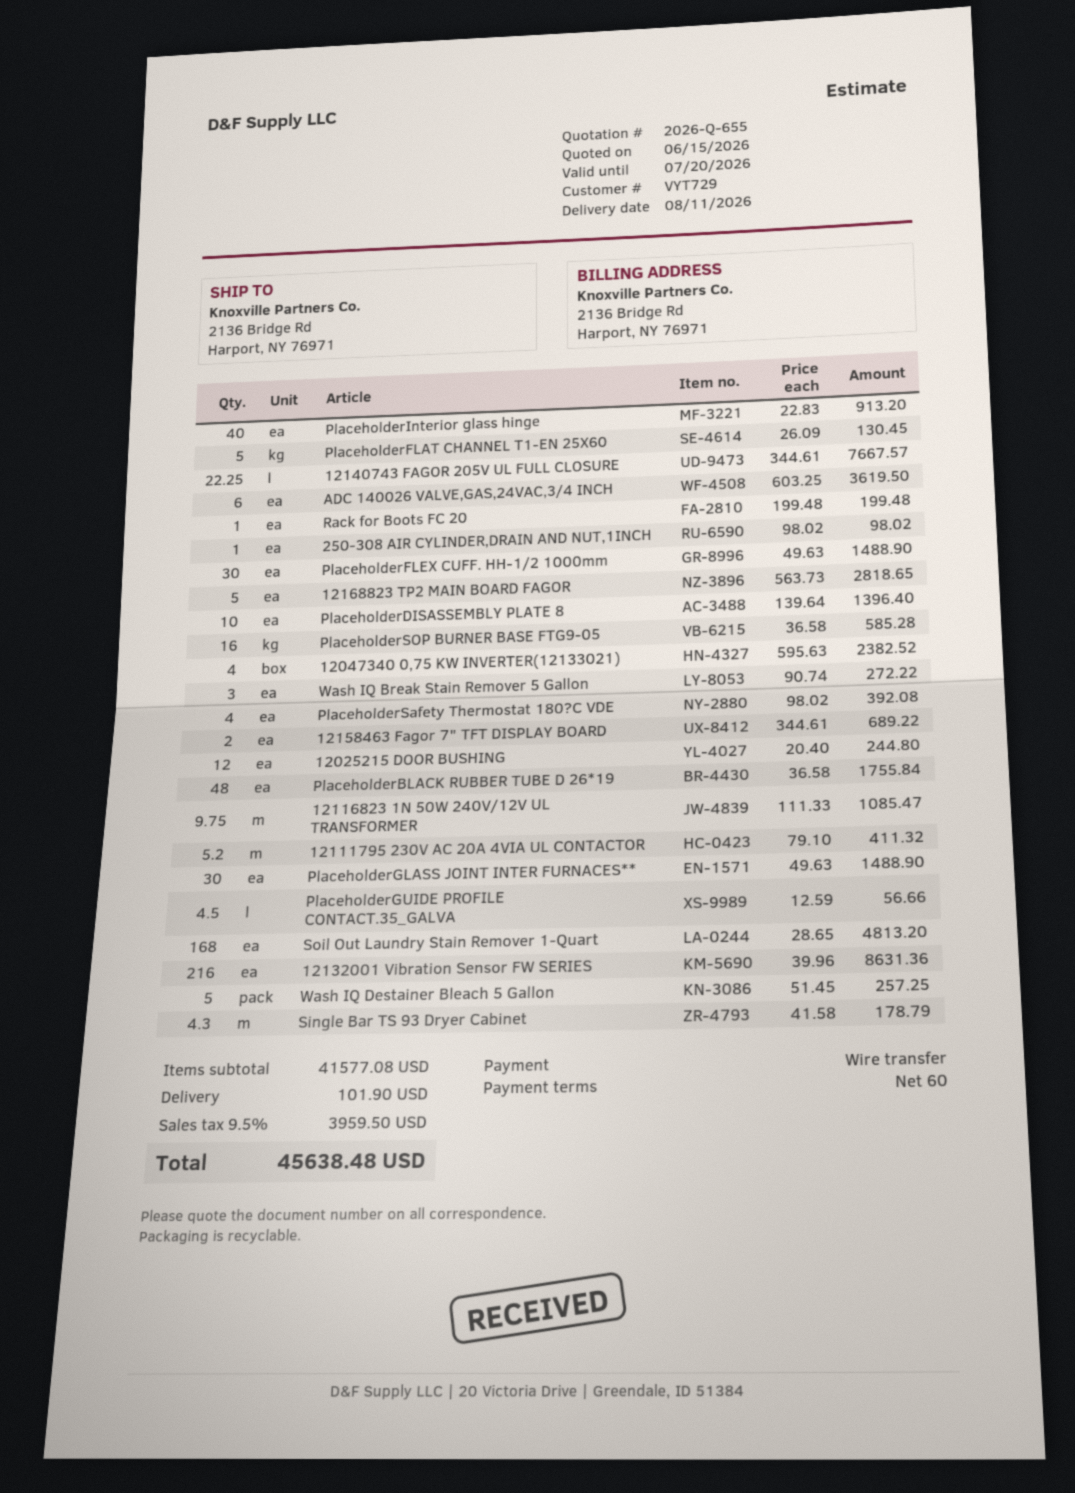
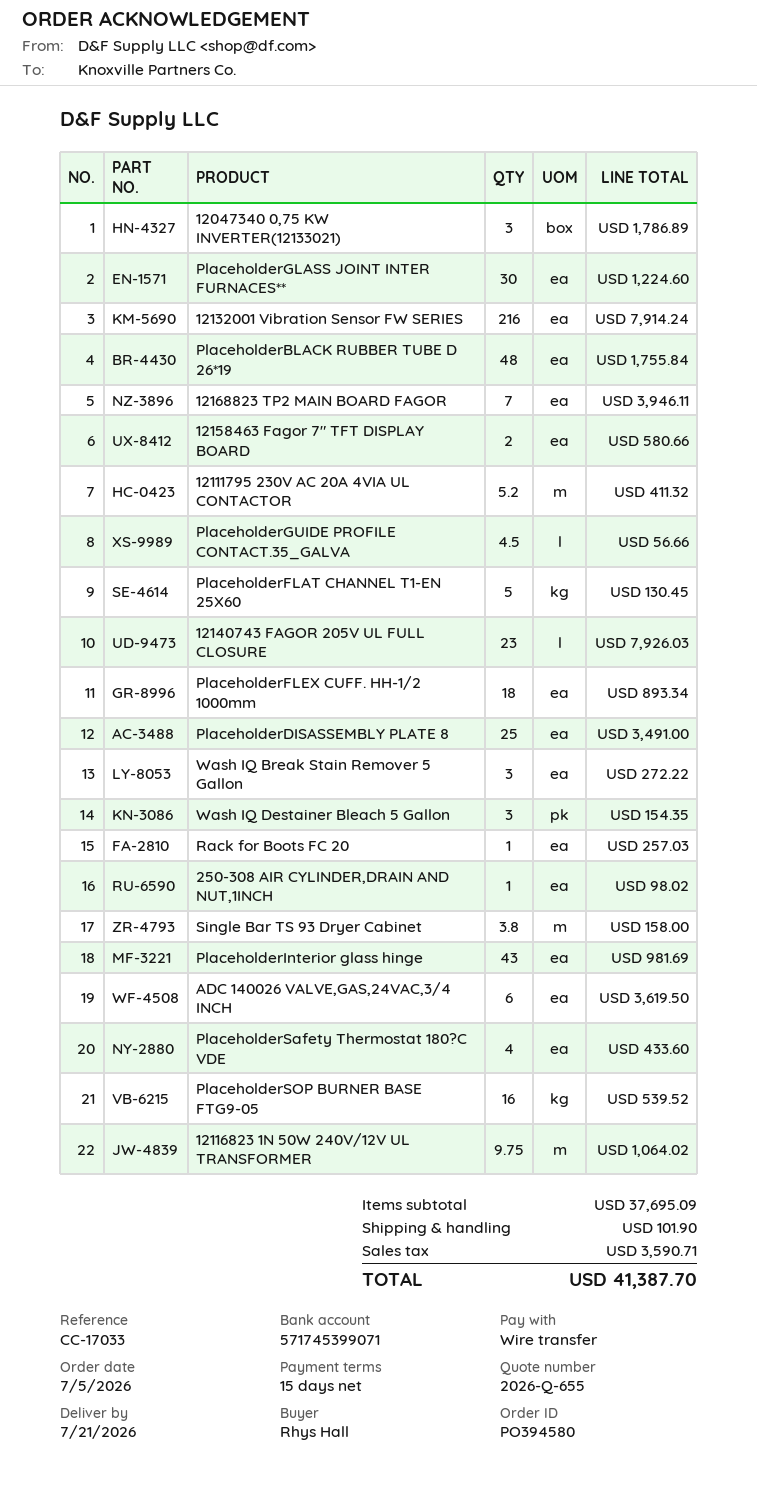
delivery date: 2026-08-11 -> 2026-07-21
payment terms: 60 days -> 15 days
PlaceholderInterior glass hinge: 40 for 913.20 -> 43 for 981.69
12140743 FAGOR 205V UL FULL CLOSURE: 22.25 for 7667.57 -> 23 for 7926.03
Rack for Boots FC 20: 1 for 199.48 -> 1 for 257.03
PlaceholderFLEX CUFF. HH-1/2 1000mm: 30 for 1488.90 -> 18 for 893.34
12168823 TP2 MAIN BOARD FAGOR: 5 for 2818.65 -> 7 for 3946.11
PlaceholderDISASSEMBLY PLATE 8: 10 for 1396.40 -> 25 for 3491.00
PlaceholderSOP BURNER BASE FTG9-05: 16 for 585.28 -> 16 for 539.52
12047340 0,75 KW INVERTER(12133021): 4 for 2382.52 -> 3 for 1786.89
PlaceholderSafety Thermostat 180?C VDE: 4 for 392.08 -> 4 for 433.60
12158463 Fagor 7" TFT DISPLAY BOARD: 2 for 689.22 -> 2 for 580.66
12025215 DOOR BUSHING: 12 for 244.80 -> none
12116823 1N 50W 240V/12V UL TRANSFORMER: 9.75 for 1085.47 -> 9.75 for 1064.02
PlaceholderGLASS JOINT INTER FURNACES**: 30 for 1488.90 -> 30 for 1224.60
Soil Out Laundry Stain Remover 1-Quart: 168 for 4813.20 -> none
12132001 Vibration Sensor FW SERIES: 216 for 8631.36 -> 216 for 7914.24
Wash IQ Destainer Bleach 5 Gallon: 5 for 257.25 -> 3 for 154.35
Single Bar TS 93 Dryer Cabinet: 4.3 for 178.79 -> 3.8 for 158.00
subtotal: 41577.08 -> 37695.09
tax: 3959.50 -> 3590.71
total: 45638.48 -> 41387.70

